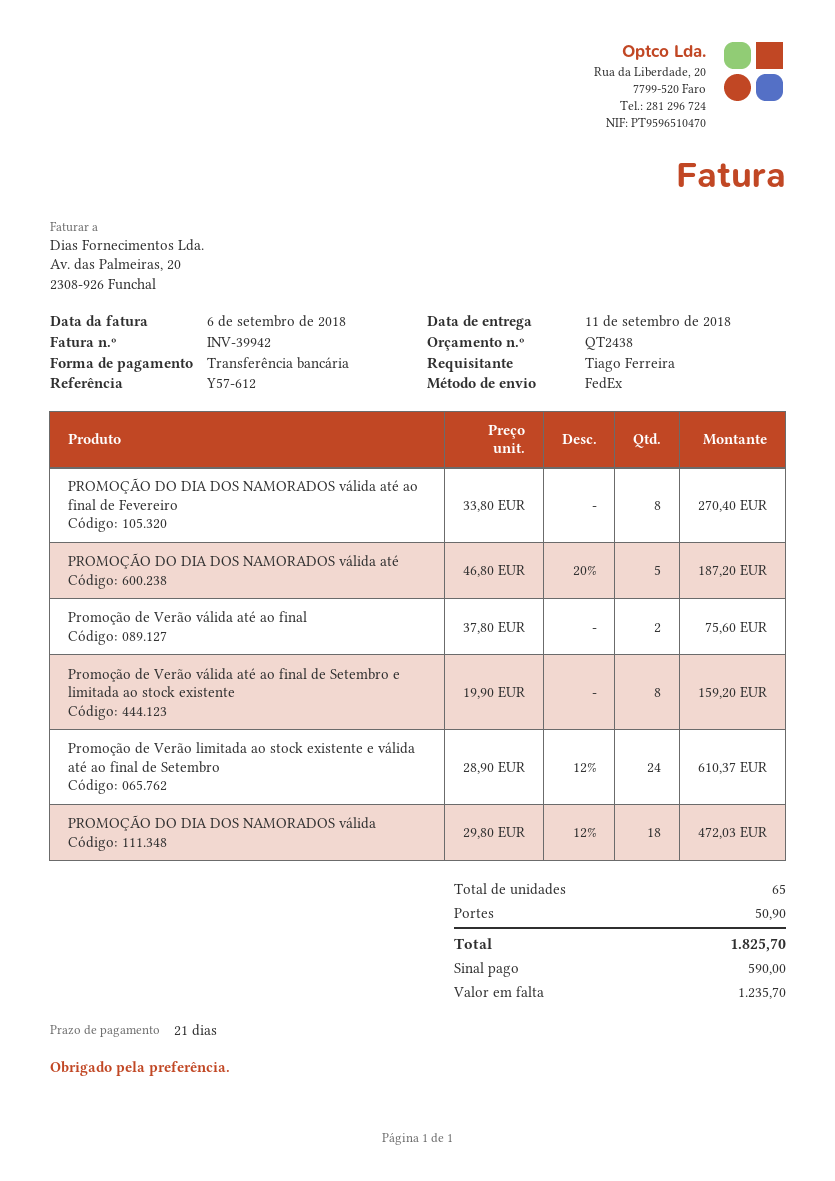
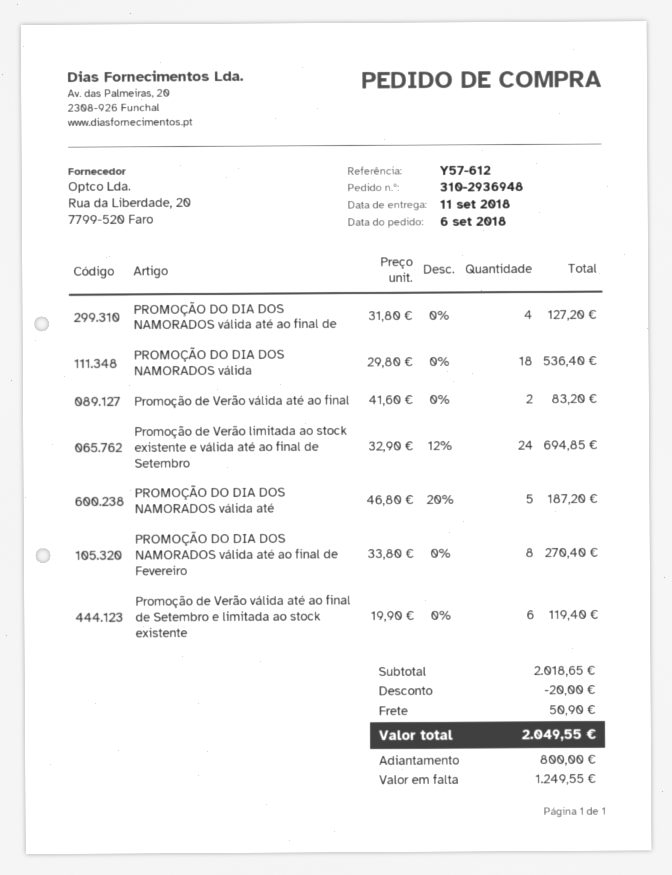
Promoção de Verão válida até ao final: 2 x 37.80 = 75.60 -> 2 x 41.60 = 83.20
Promoção de Verão válida até ao final de Setembro e limitada ao stock existente: 8 x 19.90 = 159.20 -> 6 x 19.90 = 119.40
Promoção de Verão limitada ao stock existente e válida até ao final de Setembro: 24 x 28.90 - 12% = 610.37 -> 24 x 32.90 - 12% = 694.85
PROMOÇÃO DO DIA DOS NAMORADOS válida: 18 x 29.80 - 12% = 472.03 -> 18 x 29.80 = 536.40
PROMOÇÃO DO DIA DOS NAMORADOS válida até ao final de: none -> 4 x 31.80 = 127.20
discount: none -> 20.00
total: 1825.70 -> 2049.55
deposit: 590.00 -> 800.00
balance: 1235.70 -> 1249.55

